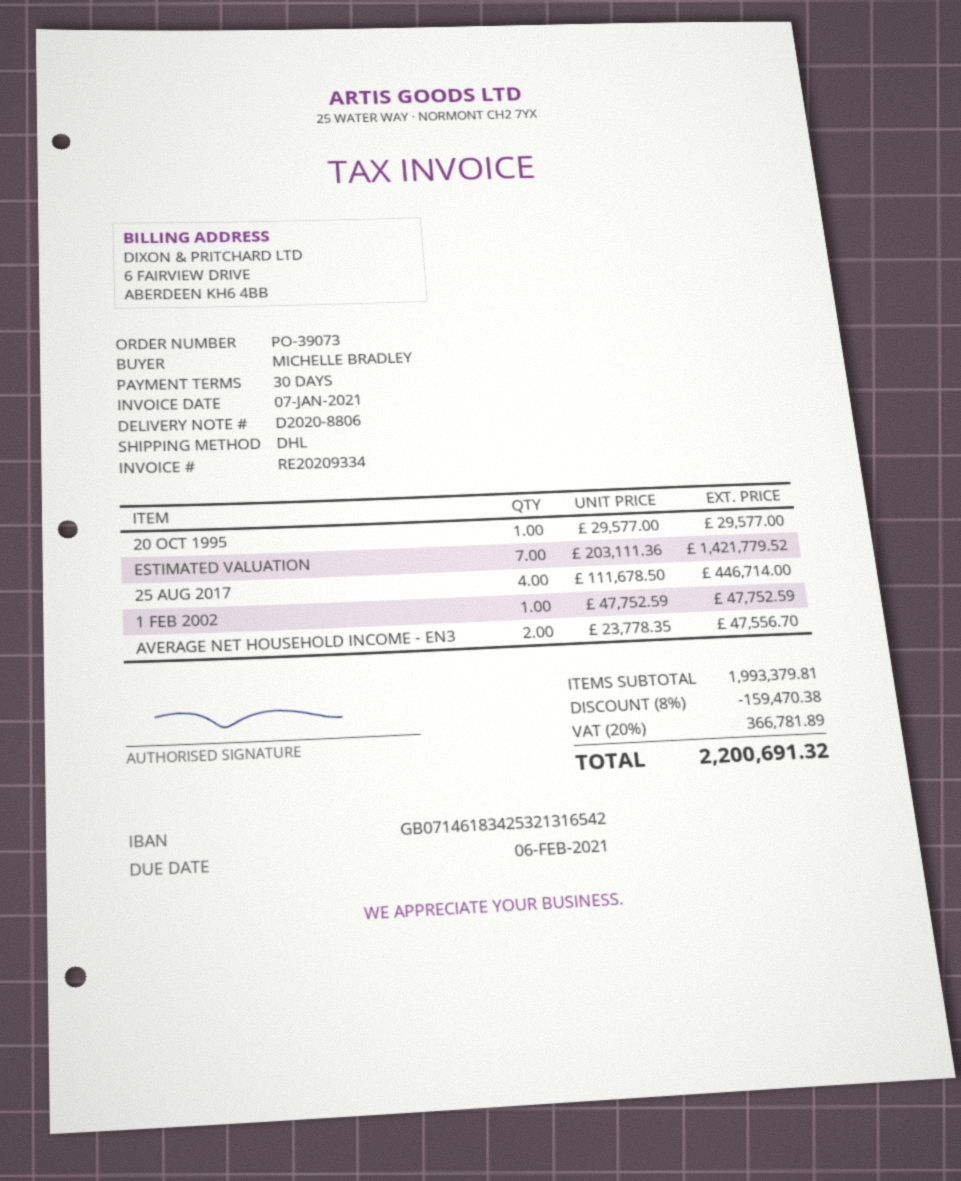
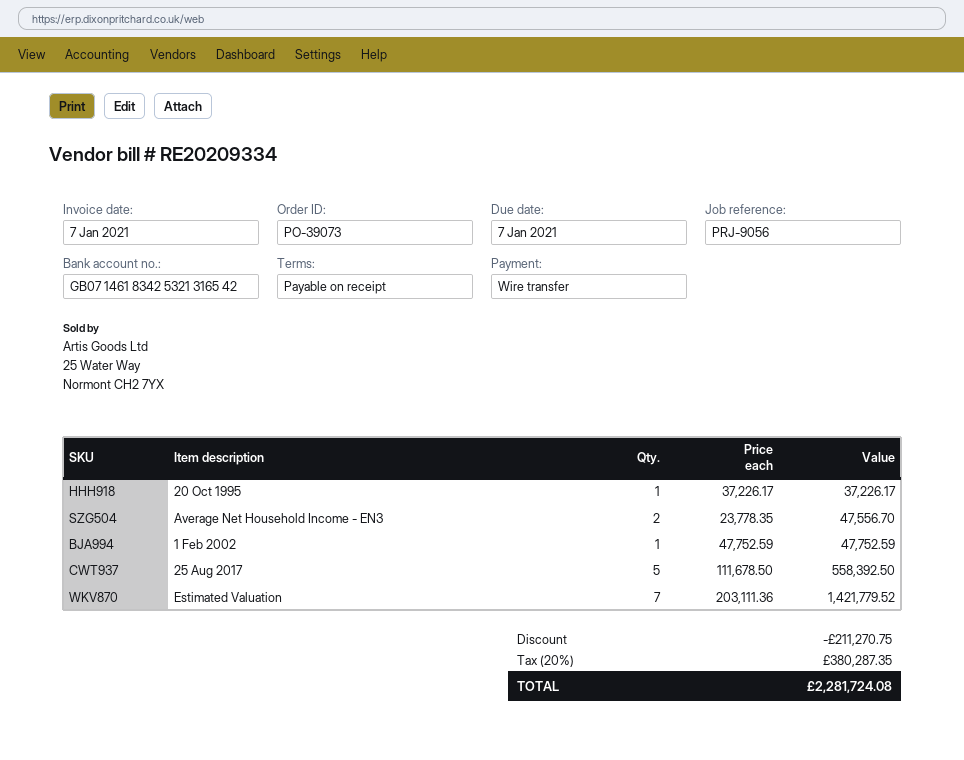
payment terms: 30 days -> on receipt
due date: 2021-02-06 -> 2021-01-07
20 OCT 1995: 1 x 29577.00 = 29577.00 -> 1 x 37226.17 = 37226.17
25 AUG 2017: 4 x 111678.50 = 446714.00 -> 5 x 111678.50 = 558392.50
discount: 159470.38 -> 211270.75
tax: 20% = 366781.89 -> 20% = 380287.35
total: 2200691.32 -> 2281724.08

